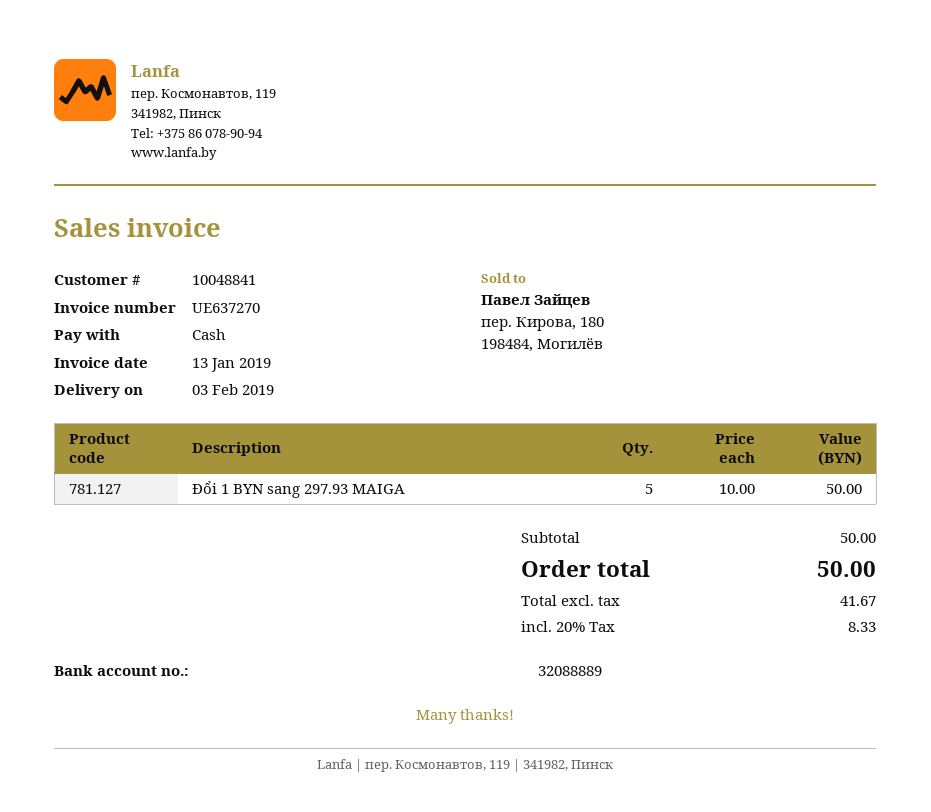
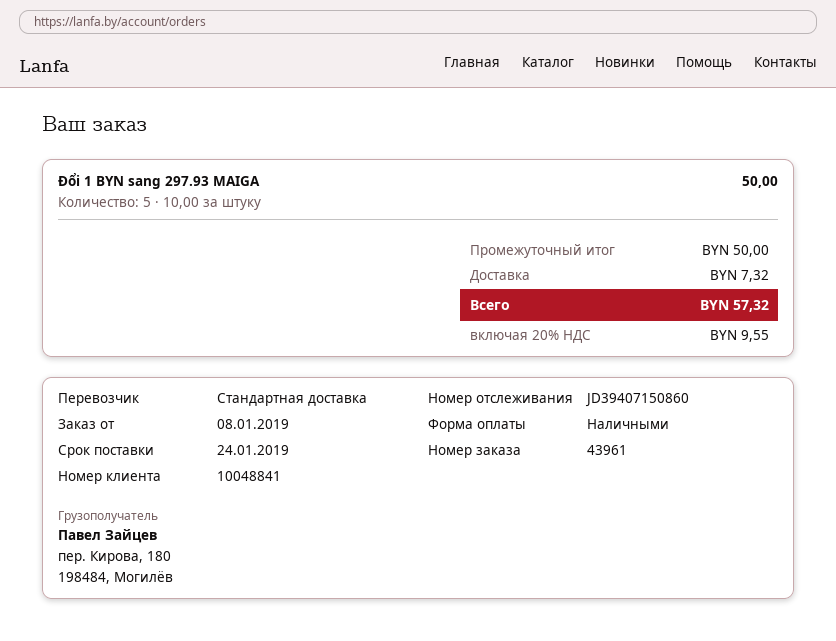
delivery date: 2019-02-03 -> 2019-01-24
shipping: none -> 7.32
tax: 20% = 8.33 -> 20% = 9.55
total: 50.00 -> 57.32

